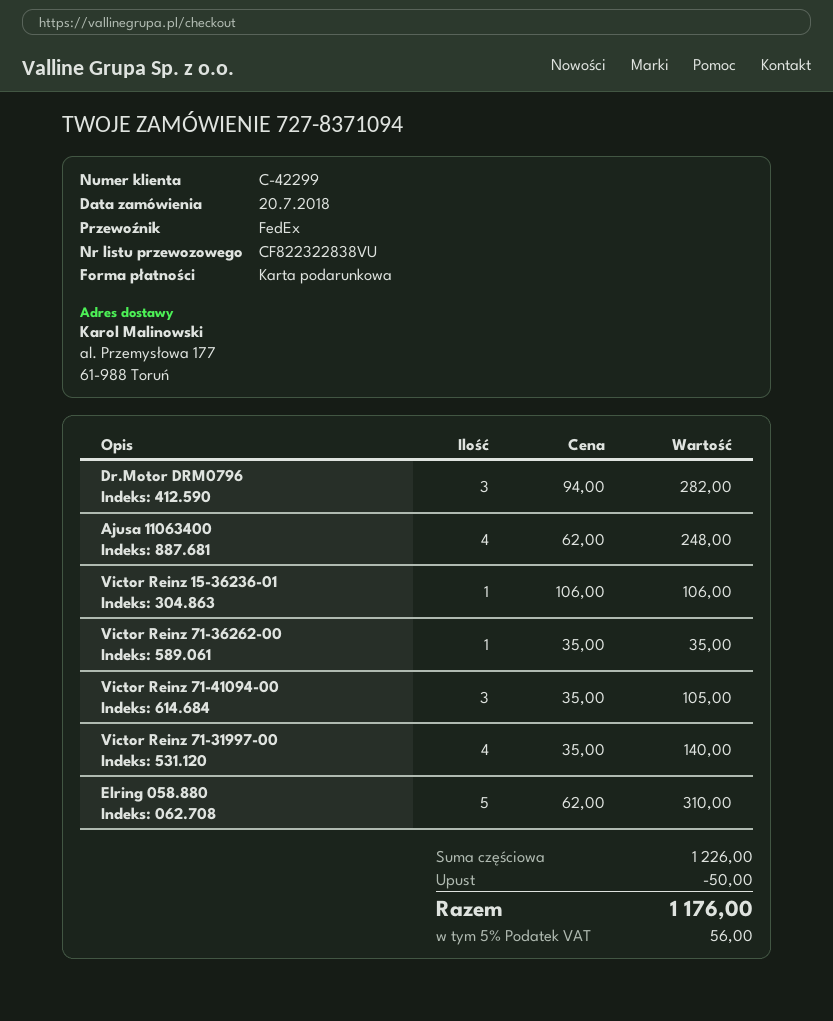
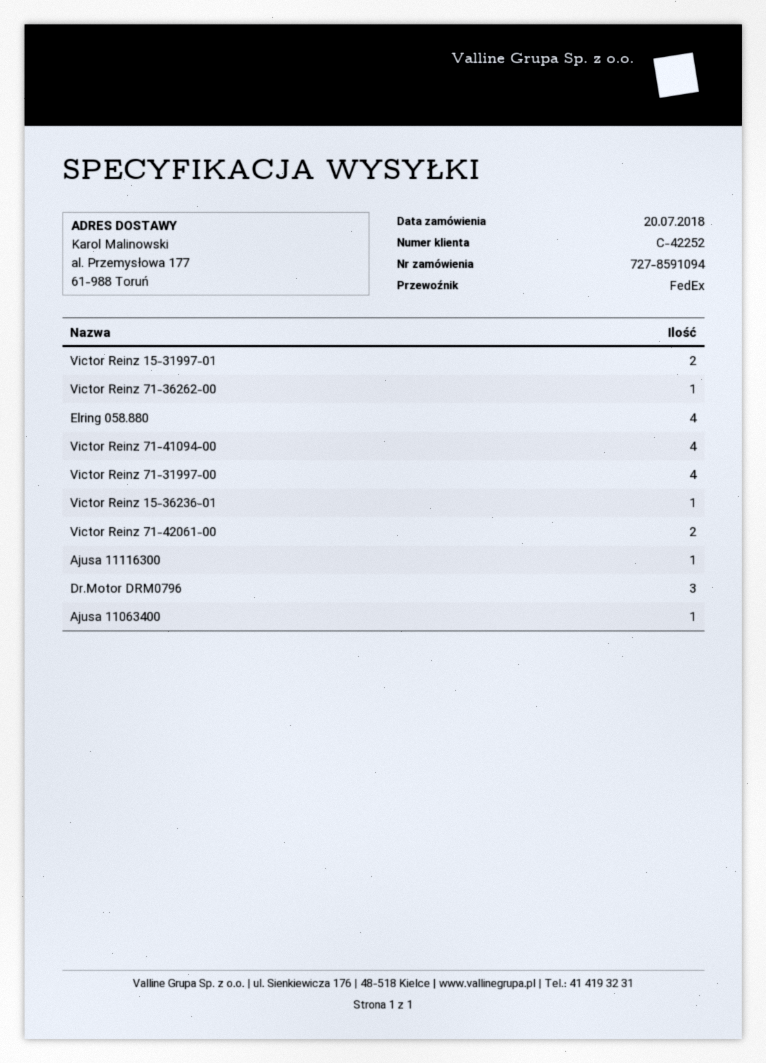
order number: 727-8371094 -> 727-8591094
customer number: C-42299 -> C-42252
Ajusa 11063400: 4 -> 1
Victor Reinz 71-41094-00: 3 -> 4
Elring 058.880: 5 -> 4
Victor Reinz 15-31997-01: none -> 2
Victor Reinz 71-42061-00: none -> 2
Ajusa 11116300: none -> 1

